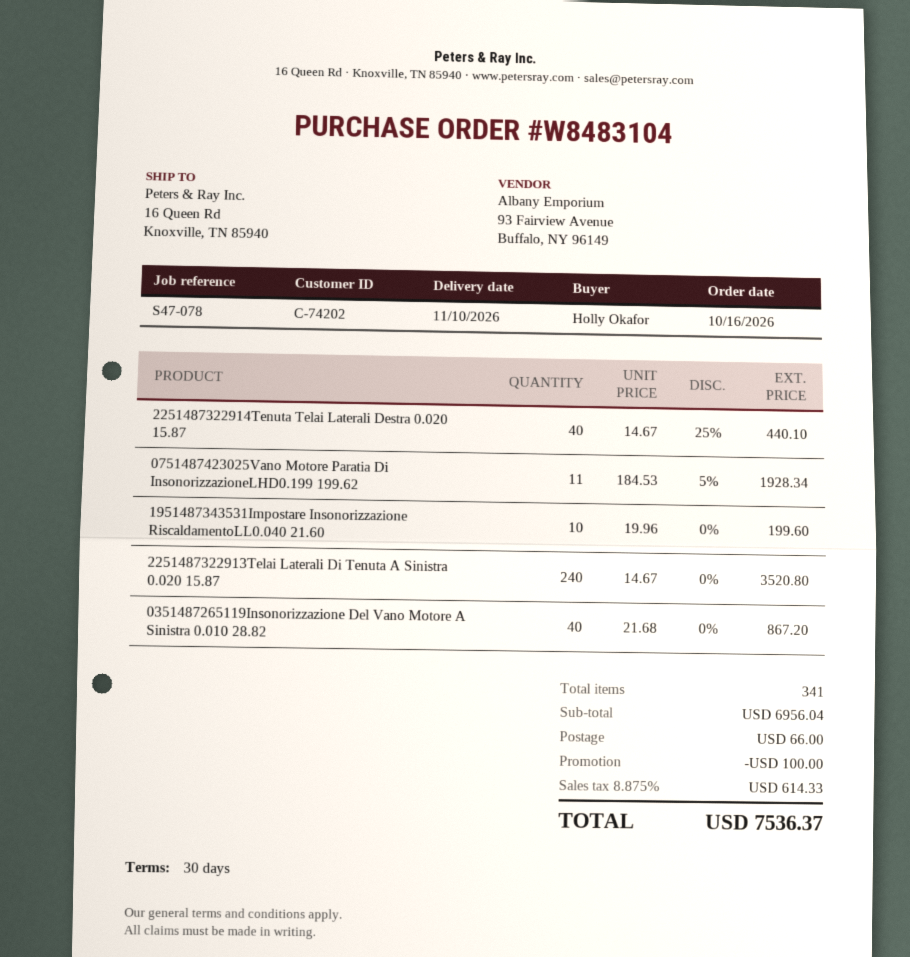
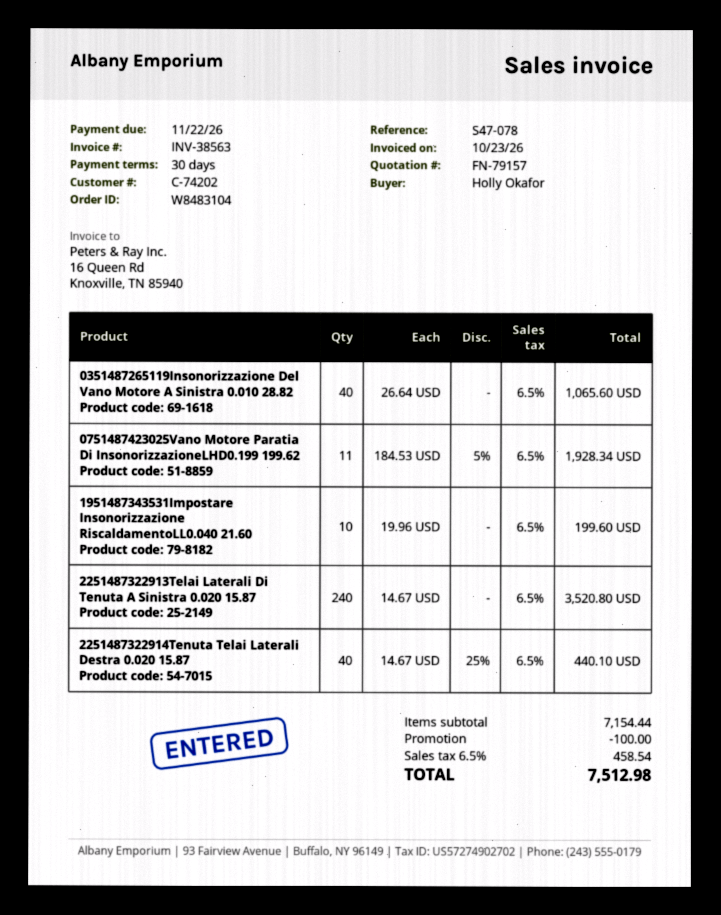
0351487265119Insonorizzazione Del Vano Motore A Sinistra 0.010 28.82: 40 x 21.68 = 867.20 -> 40 x 26.64 = 1065.60
subtotal: 6956.04 -> 7154.44
shipping: 66.00 -> none
tax: 8.875% = 614.33 -> 6.5% = 458.54
total: 7536.37 -> 7512.98

